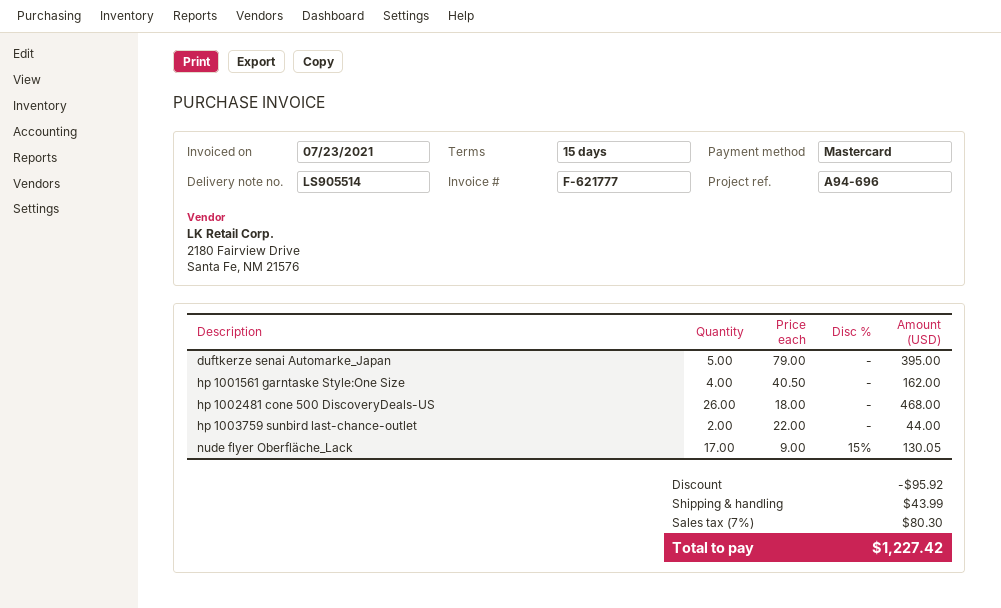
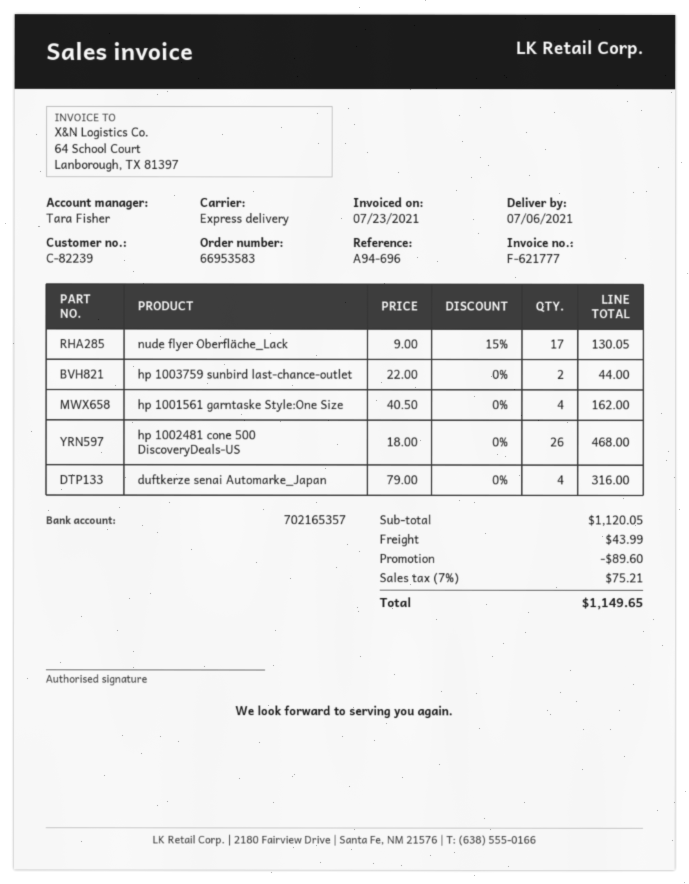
duftkerze senai Automarke_Japan: 5 x 79.00 = 395.00 -> 4 x 79.00 = 316.00
discount: 95.92 -> 89.60
tax: 7% = 80.30 -> 7% = 75.21
total: 1227.42 -> 1149.65

